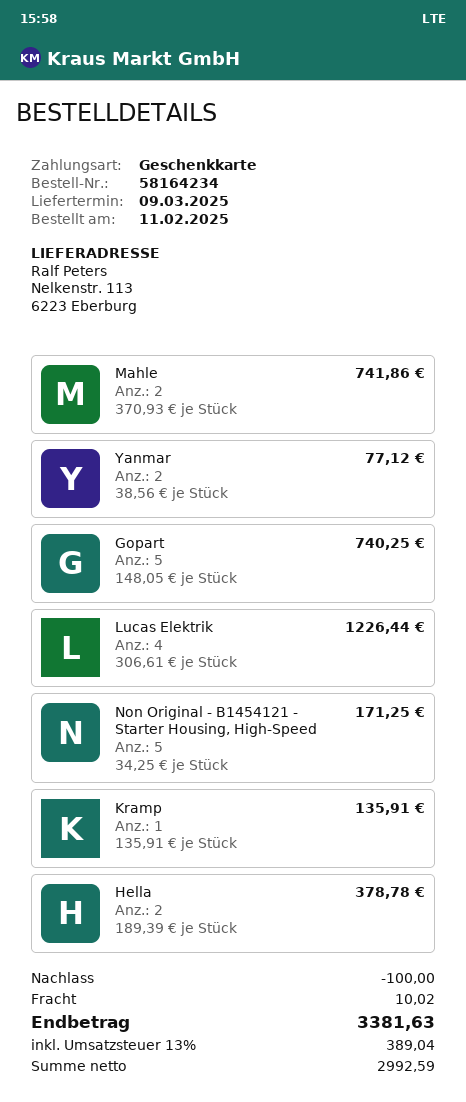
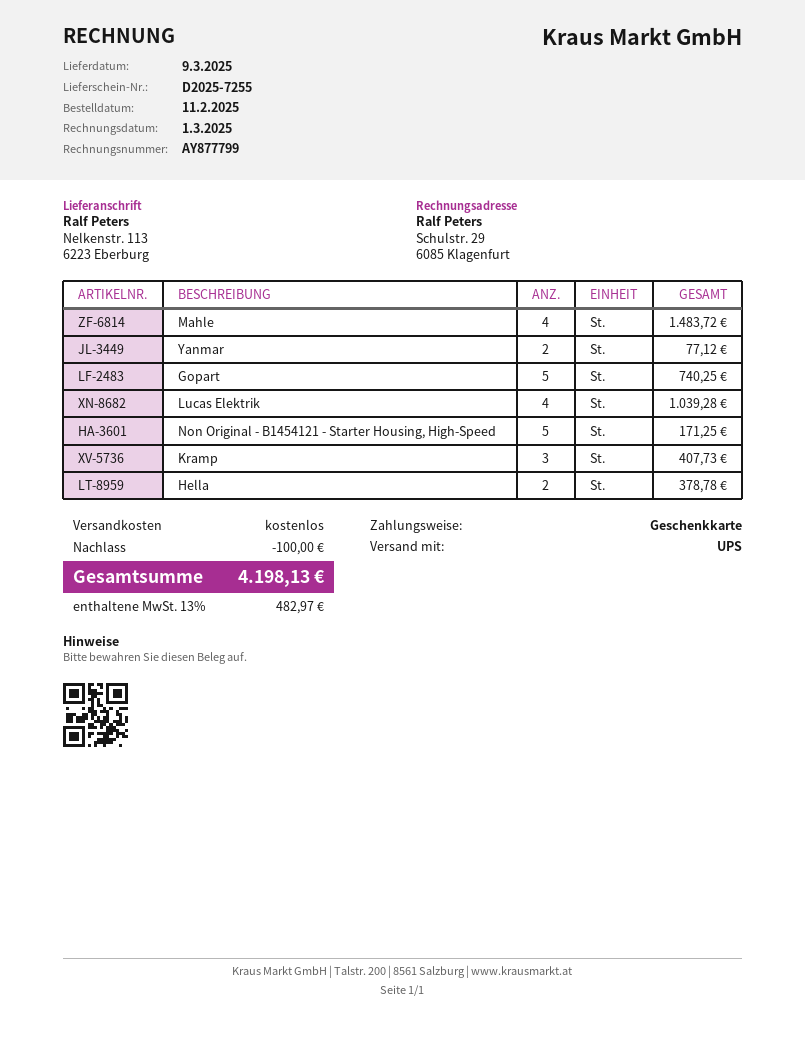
Mahle: 2 for 741.86 -> 4 for 1483.72
Lucas Elektrik: 4 for 1226.44 -> 4 for 1039.28
Kramp: 1 for 135.91 -> 3 for 407.73
shipping: 10.02 -> 0.00
tax: 13% = 389.04 -> 13% = 482.97
total: 3381.63 -> 4198.13

